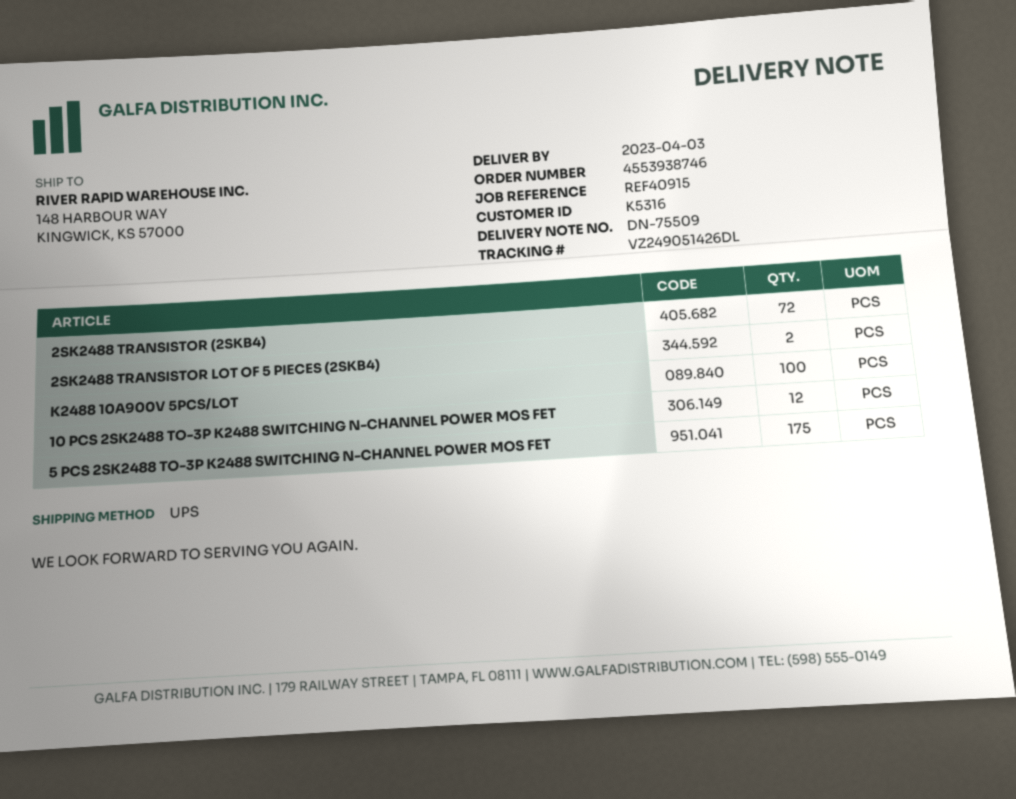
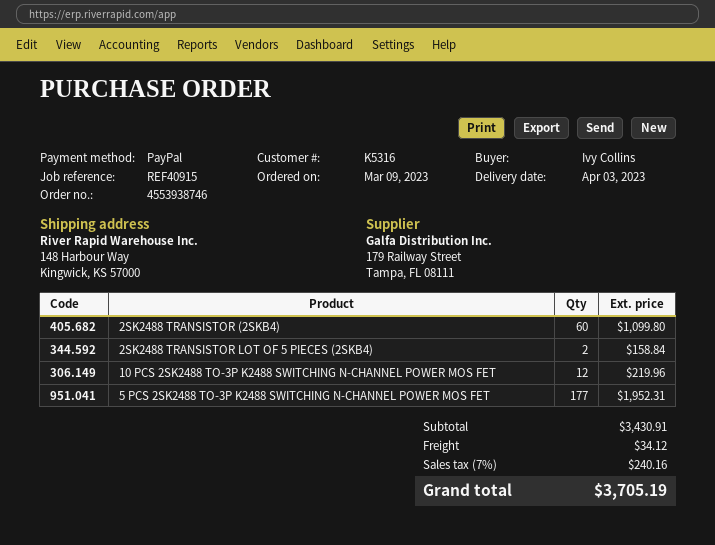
2SK2488 TRANSISTOR (2SKB4): 72 -> 60
K2488 10A900V 5PCS/LOT: 100 -> none
5 PCS 2SK2488 TO-3P K2488 SWITCHING N-CHANNEL POWER MOS FET: 175 -> 177

